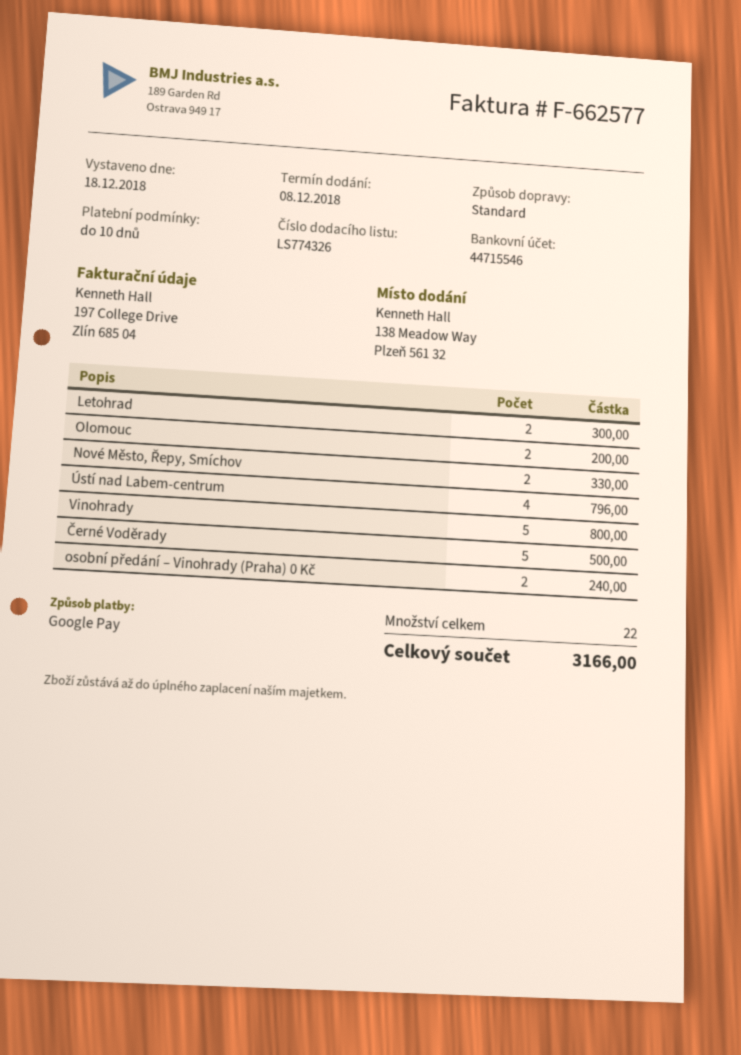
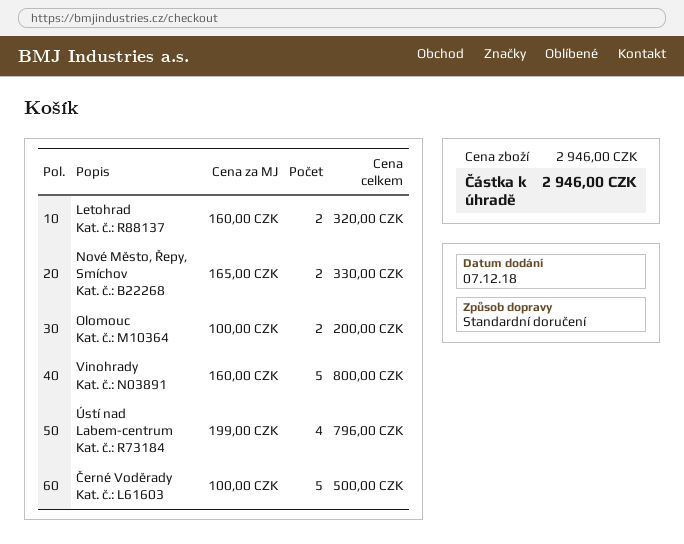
delivery date: 2018-12-08 -> 2018-12-07
Letohrad: 2 for 300.00 -> 2 for 320.00
osobní předání – Vinohrady (Praha) 0 Kč: 2 for 240.00 -> none
total: 3166.00 -> 2946.00

